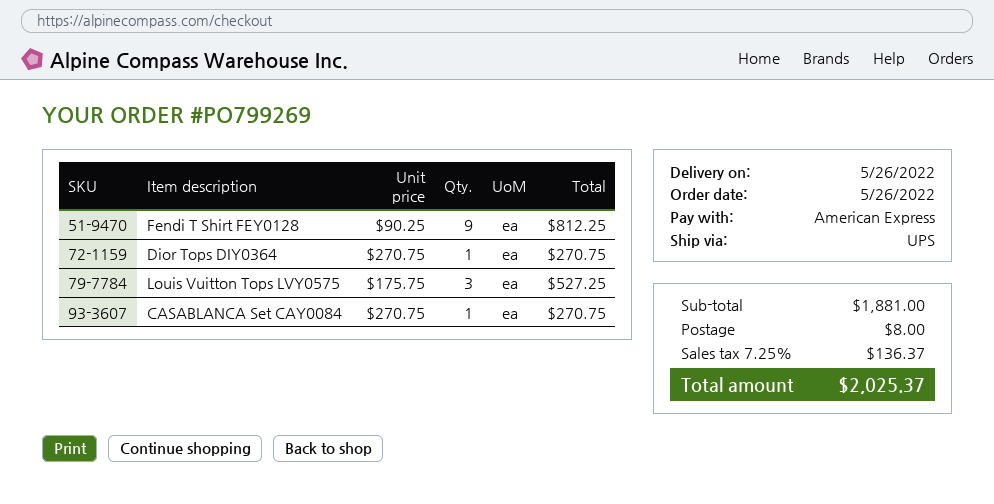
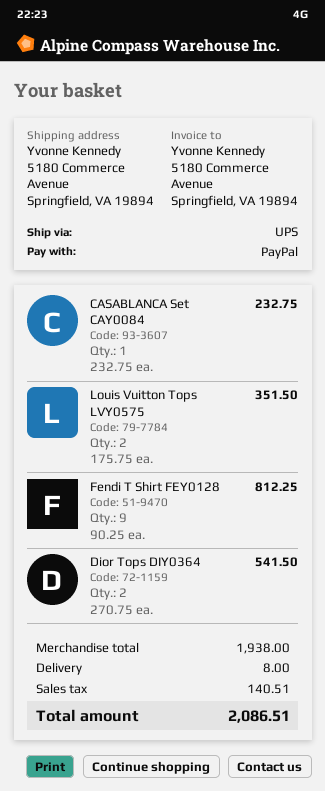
payment method: American Express -> PayPal
Dior Tops DIY0364: 1 x 270.75 = 270.75 -> 2 x 270.75 = 541.50
Louis Vuitton Tops LVY0575: 3 x 175.75 = 527.25 -> 2 x 175.75 = 351.50
CASABLANCA Set CAY0084: 1 x 270.75 = 270.75 -> 1 x 232.75 = 232.75
subtotal: 1881.00 -> 1938.00
tax: 136.37 -> 140.51
total: 2025.37 -> 2086.51

